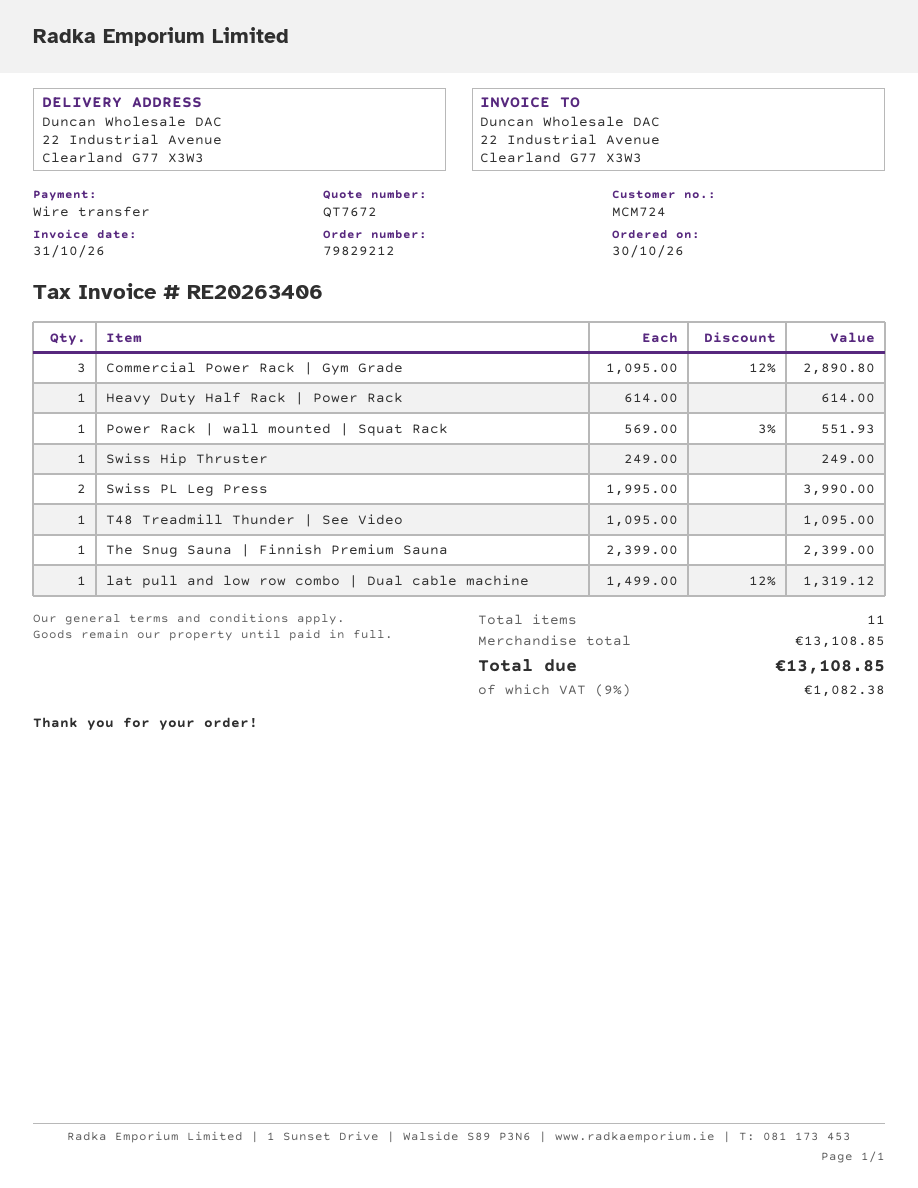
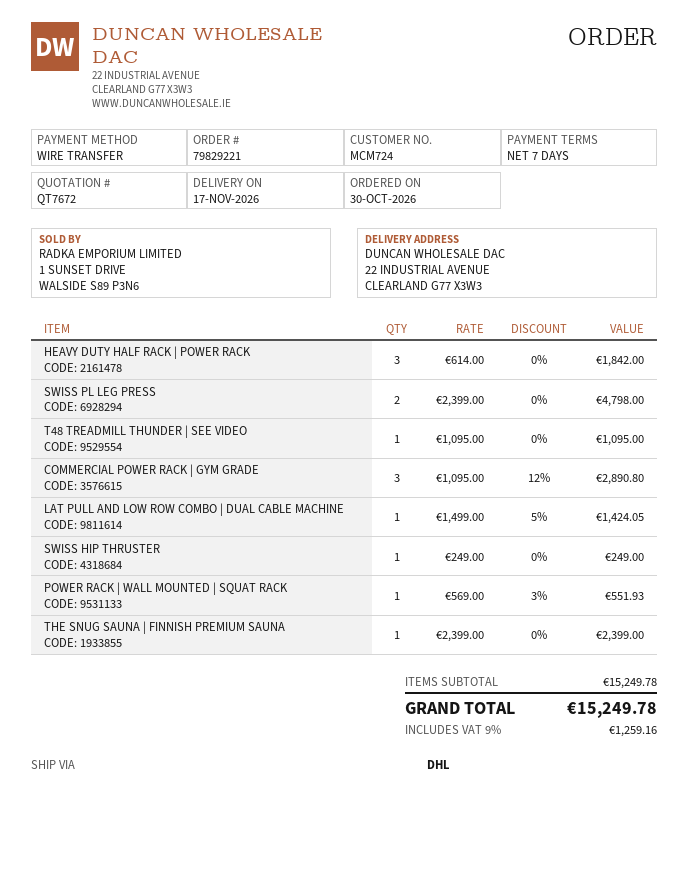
order number: 79829212 -> 79829221
Heavy Duty Half Rack | Power Rack: 1 x 614.00 = 614.00 -> 3 x 614.00 = 1842.00
Swiss PL Leg Press: 2 x 1995.00 = 3990.00 -> 2 x 2399.00 = 4798.00
lat pull and low row combo | Dual cable machine: 1 x 1499.00 - 12% = 1319.12 -> 1 x 1499.00 - 5% = 1424.05
subtotal: 13108.85 -> 15249.78
tax: 9% = 1082.38 -> 9% = 1259.16
total: 13108.85 -> 15249.78

